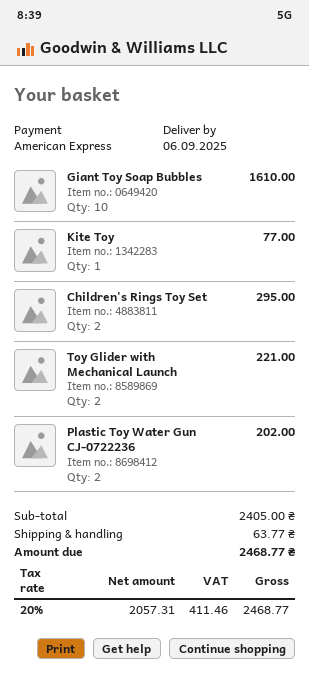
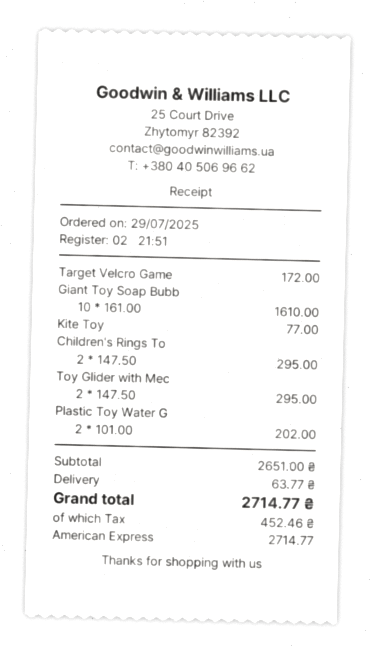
Toy Glider with Mechanical Launch: 2 for 221.00 -> 2 for 295.00
Target Velcro Game: none -> 1 for 172.00
subtotal: 2405.00 -> 2651.00
tax: 411.46 -> 452.46
total: 2468.77 -> 2714.77

